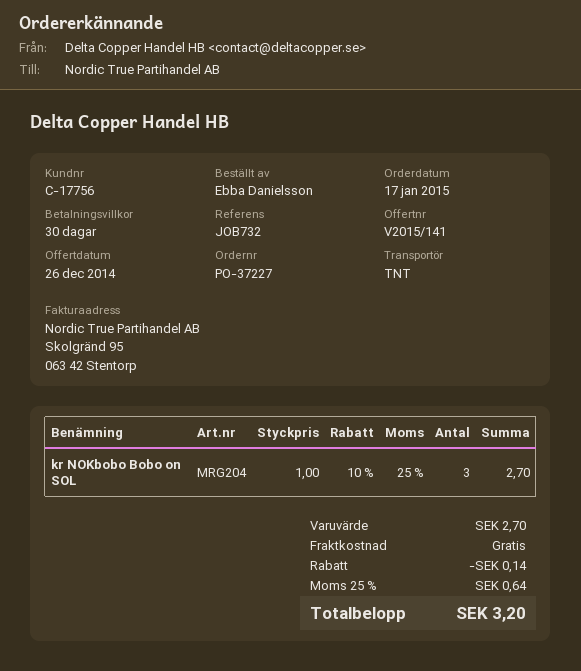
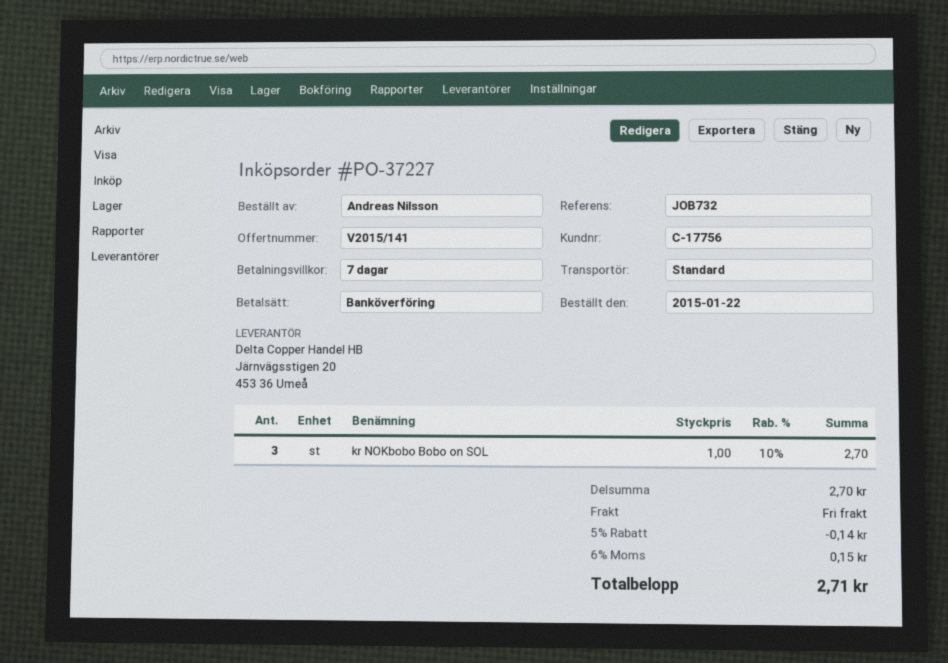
order date: 2015-01-17 -> 2015-01-22
payment terms: 30 days -> 7 days
ordered by: Ebba Danielsson -> Andreas Nilsson
shipping method: TNT -> standard
tax: 25% = 0.64 -> 6% = 0.15
total: 3.20 -> 2.71

